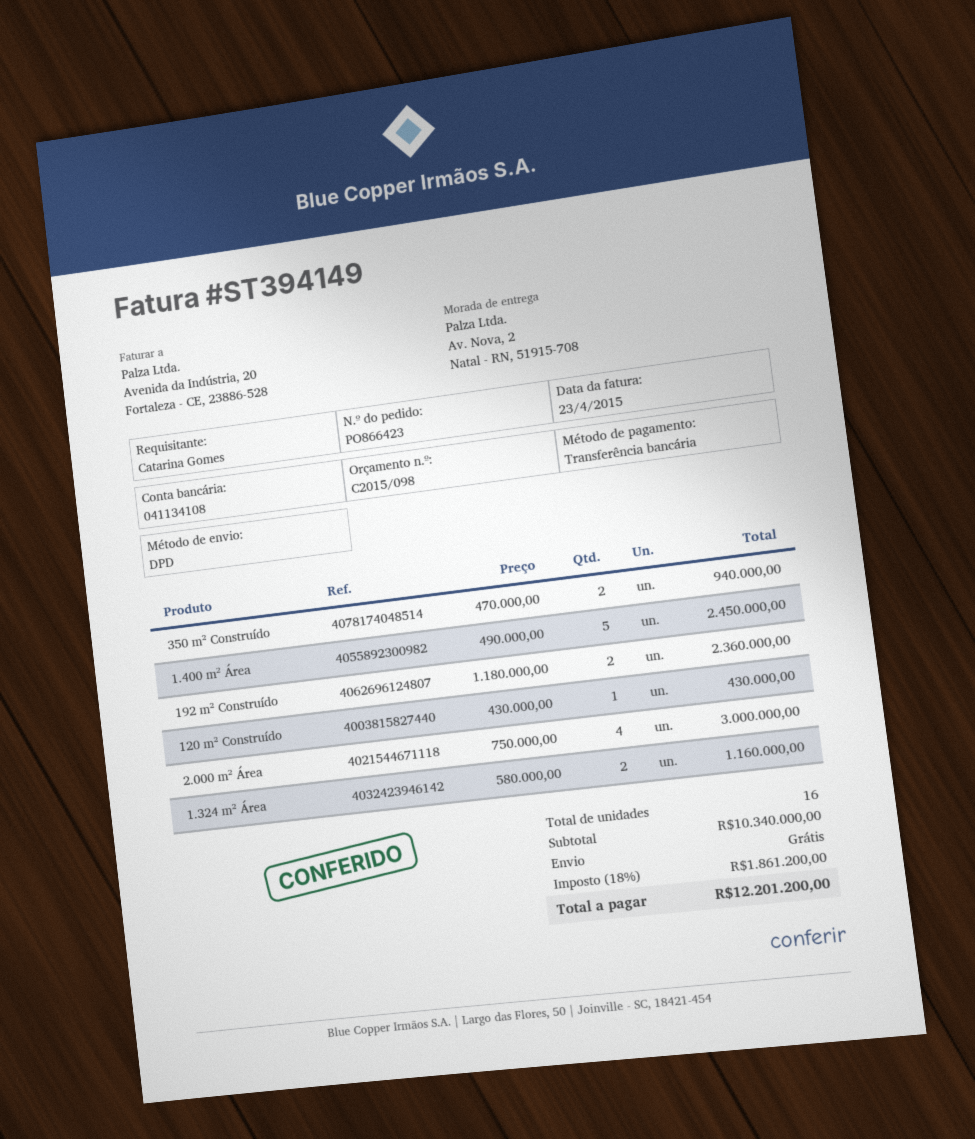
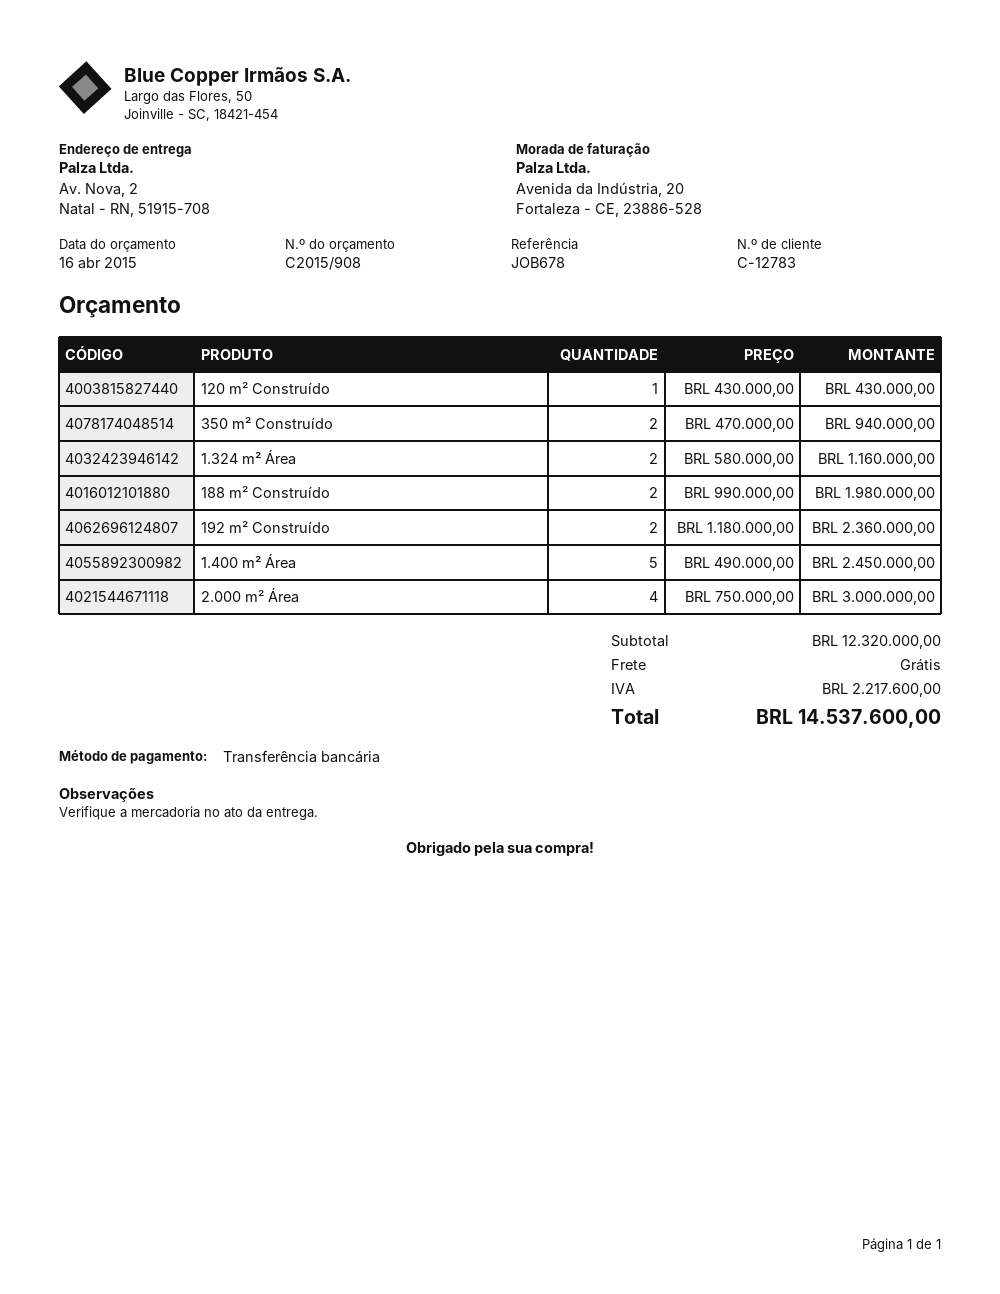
quote number: C2015/098 -> C2015/908
188 m² Construído: none -> 2 x 990000.00 = 1980000.00
subtotal: 10340000.00 -> 12320000.00
tax: 1861200.00 -> 2217600.00
total: 12201200.00 -> 14537600.00

